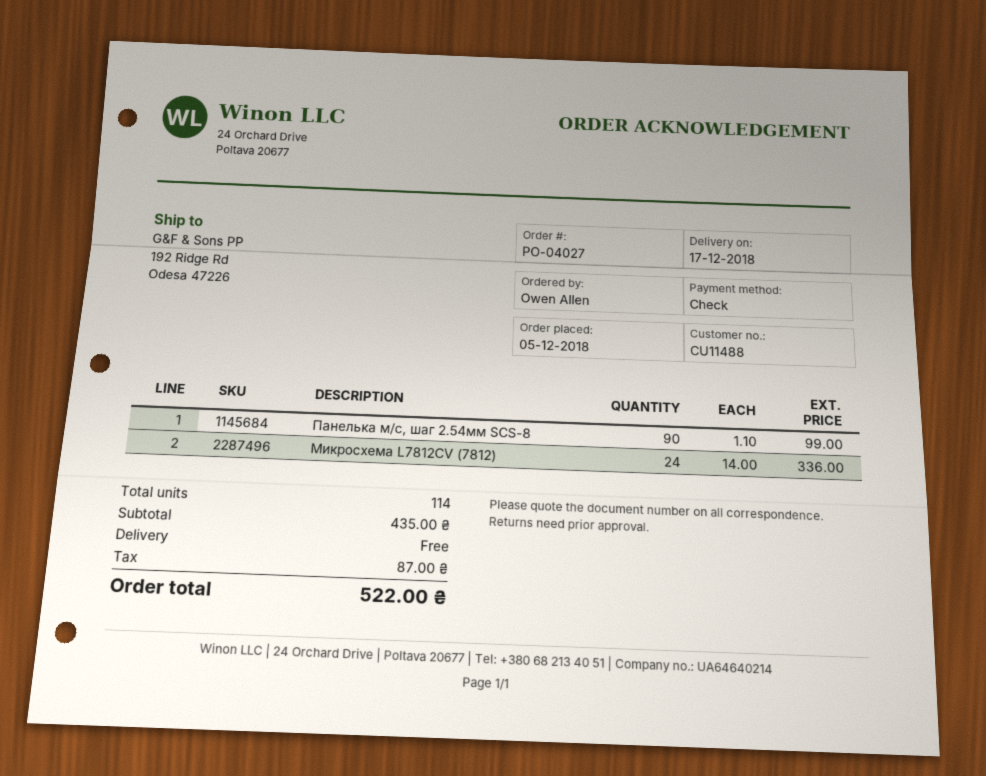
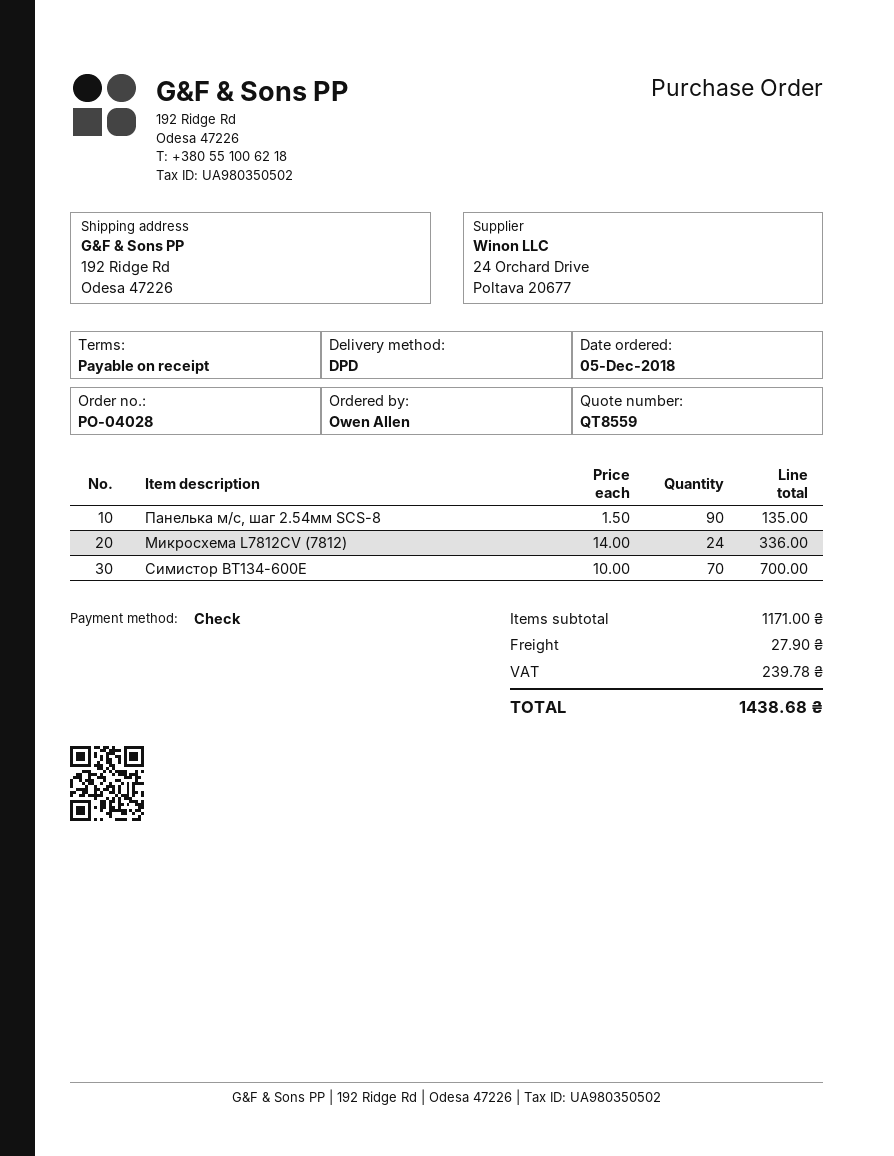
order number: PO-04027 -> PO-04028
Панелька м/с, шаг 2.54мм SCS-8: 90 x 1.10 = 99.00 -> 90 x 1.50 = 135.00
Симистор BT134-600E: none -> 70 x 10.00 = 700.00
subtotal: 435.00 -> 1171.00
shipping: 0.00 -> 27.90
tax: 87.00 -> 239.78
total: 522.00 -> 1438.68

